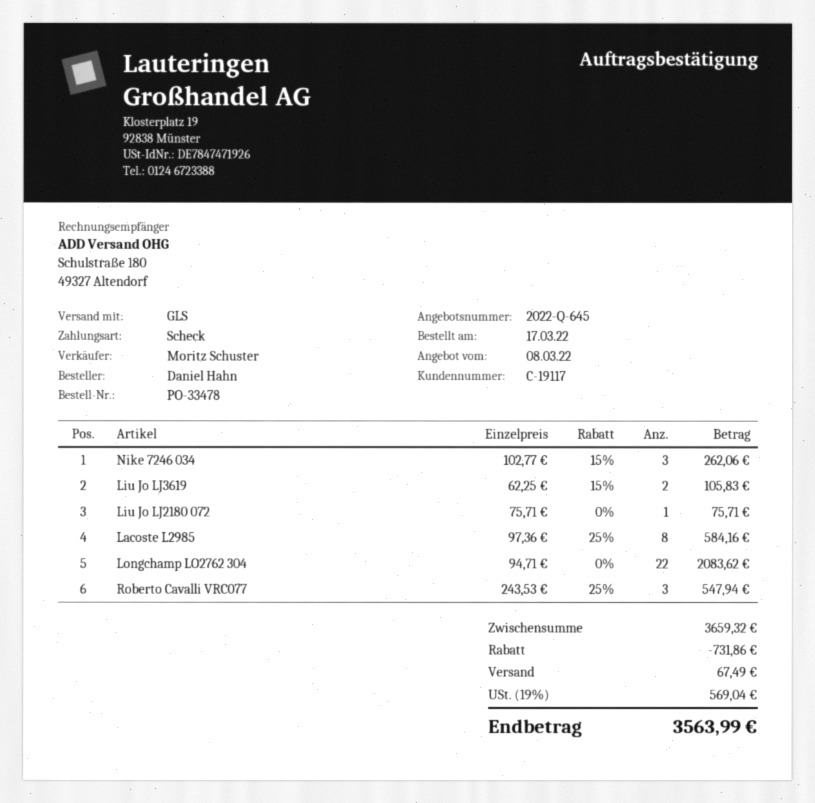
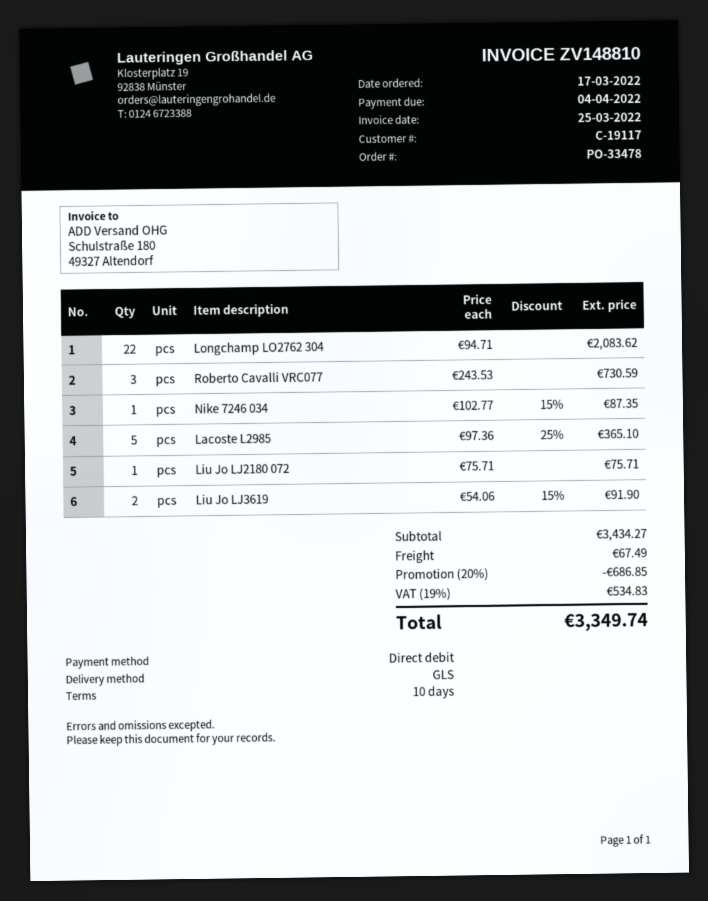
payment method: cheque -> direct debit
Nike 7246 034: 3 x 102.77 - 15% = 262.06 -> 1 x 102.77 - 15% = 87.35
Liu Jo LJ3619: 2 x 62.25 - 15% = 105.83 -> 2 x 54.06 - 15% = 91.90
Lacoste L2985: 8 x 97.36 - 25% = 584.16 -> 5 x 97.36 - 25% = 365.10
Roberto Cavalli VRC077: 3 x 243.53 - 25% = 547.94 -> 3 x 243.53 = 730.59
subtotal: 3659.32 -> 3434.27
discount: 731.86 -> 686.85
tax: 19% = 569.04 -> 19% = 534.83
total: 3563.99 -> 3349.74

